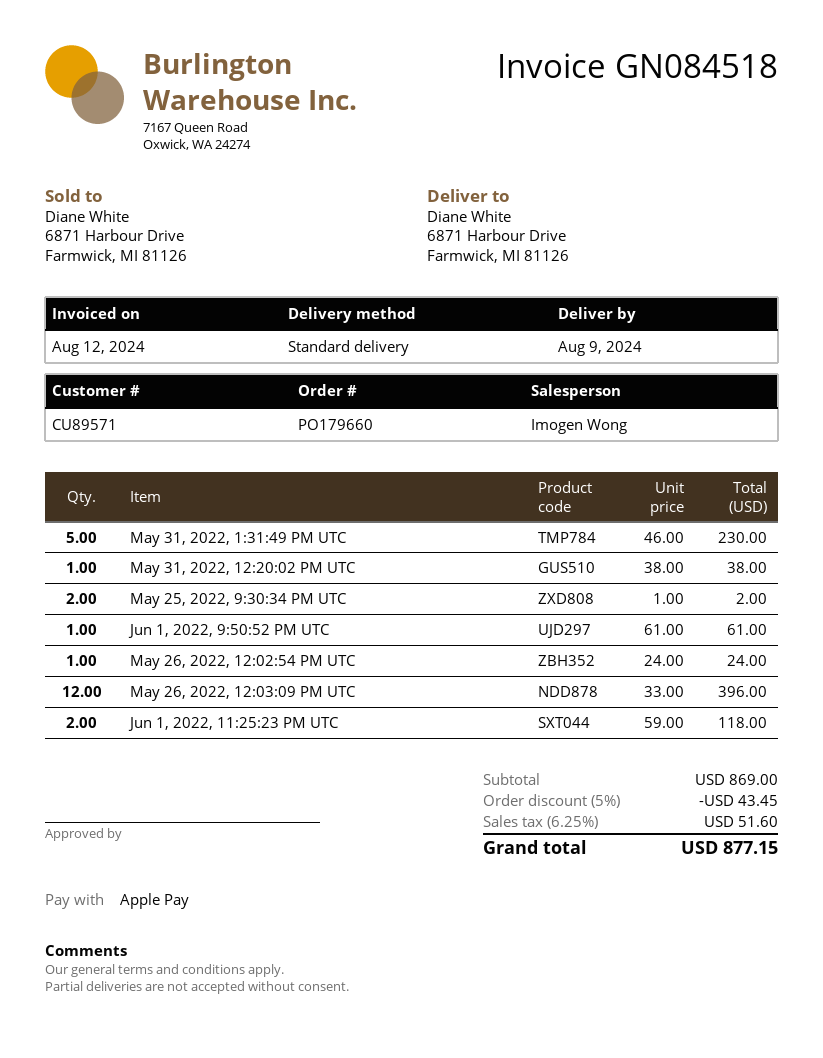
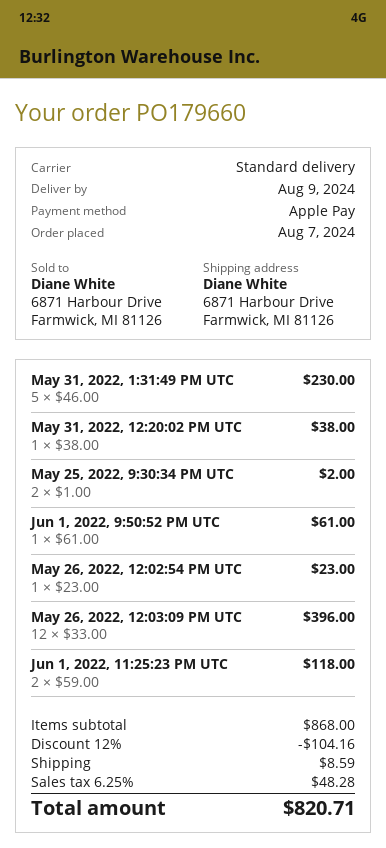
May 26, 2022, 12:02:54 PM UTC: 1 x 24.00 = 24.00 -> 1 x 23.00 = 23.00
subtotal: 869.00 -> 868.00
discount: 5% = 43.45 -> 12% = 104.16
shipping: none -> 8.59
tax: 6.25% = 51.60 -> 6.25% = 48.28
total: 877.15 -> 820.71

